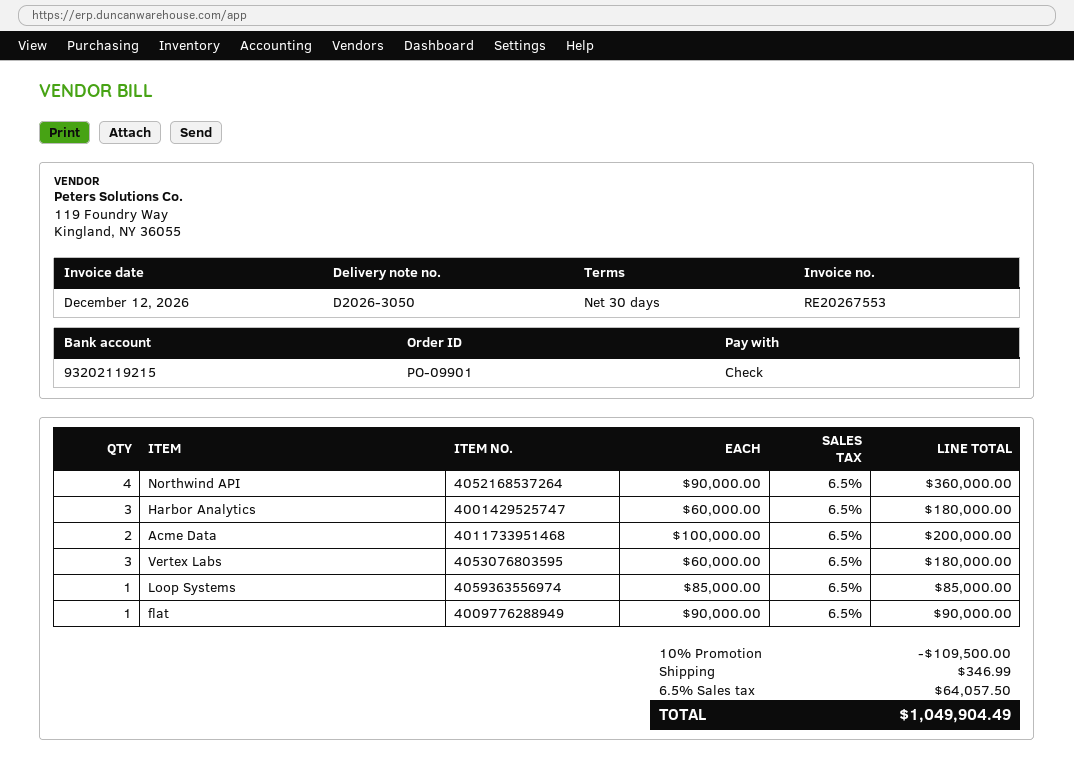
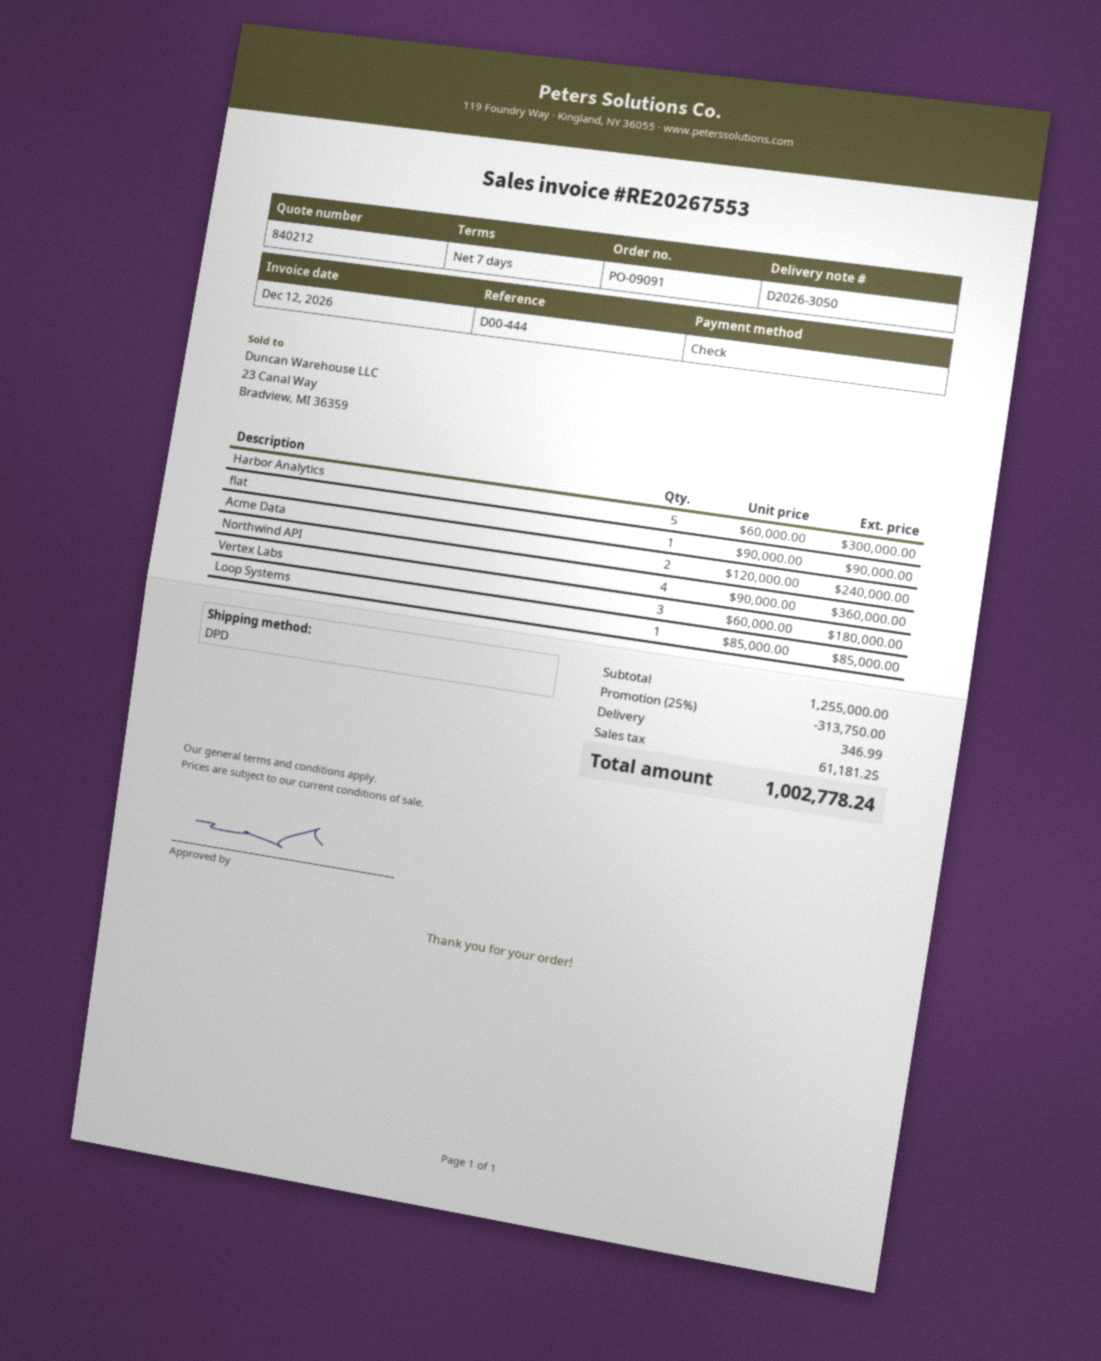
order number: PO-09901 -> PO-09091
payment terms: 30 days -> 7 days
Harbor Analytics: 3 x 60000.00 = 180000.00 -> 5 x 60000.00 = 300000.00
Acme Data: 2 x 100000.00 = 200000.00 -> 2 x 120000.00 = 240000.00
discount: 10% = 109500.00 -> 25% = 313750.00
tax: 64057.50 -> 61181.25
total: 1049904.49 -> 1002778.24

